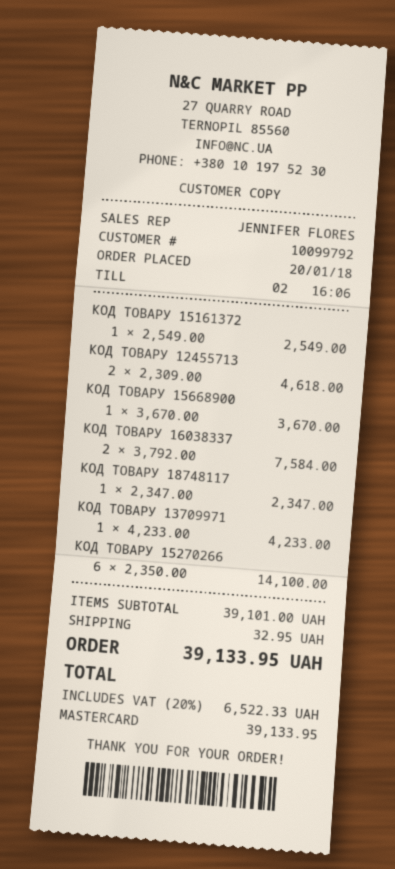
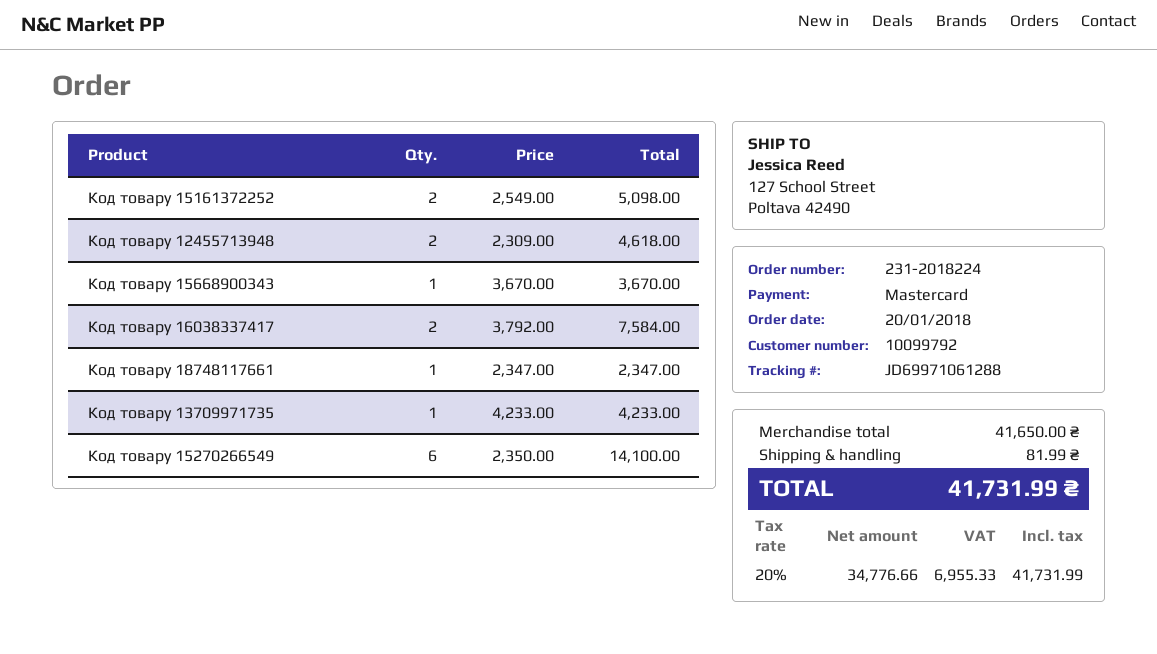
КОД ТОВАРУ 15161372: 1 x 2549.00 = 2549.00 -> 2 x 2549.00 = 5098.00
subtotal: 39101.00 -> 41650.00
shipping: 32.95 -> 81.99
tax: 20% = 6522.33 -> 20% = 6955.33
total: 39133.95 -> 41731.99

